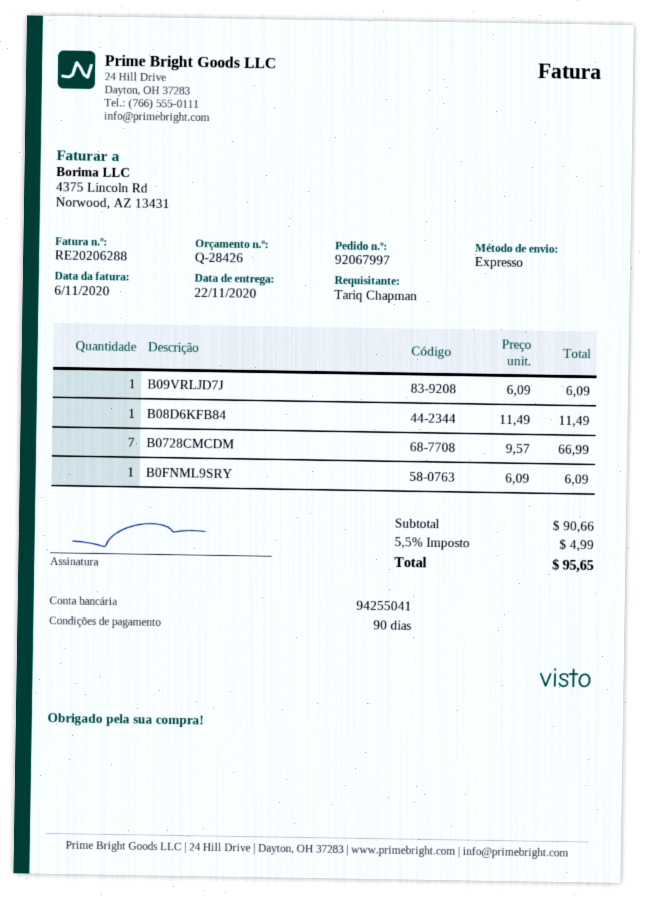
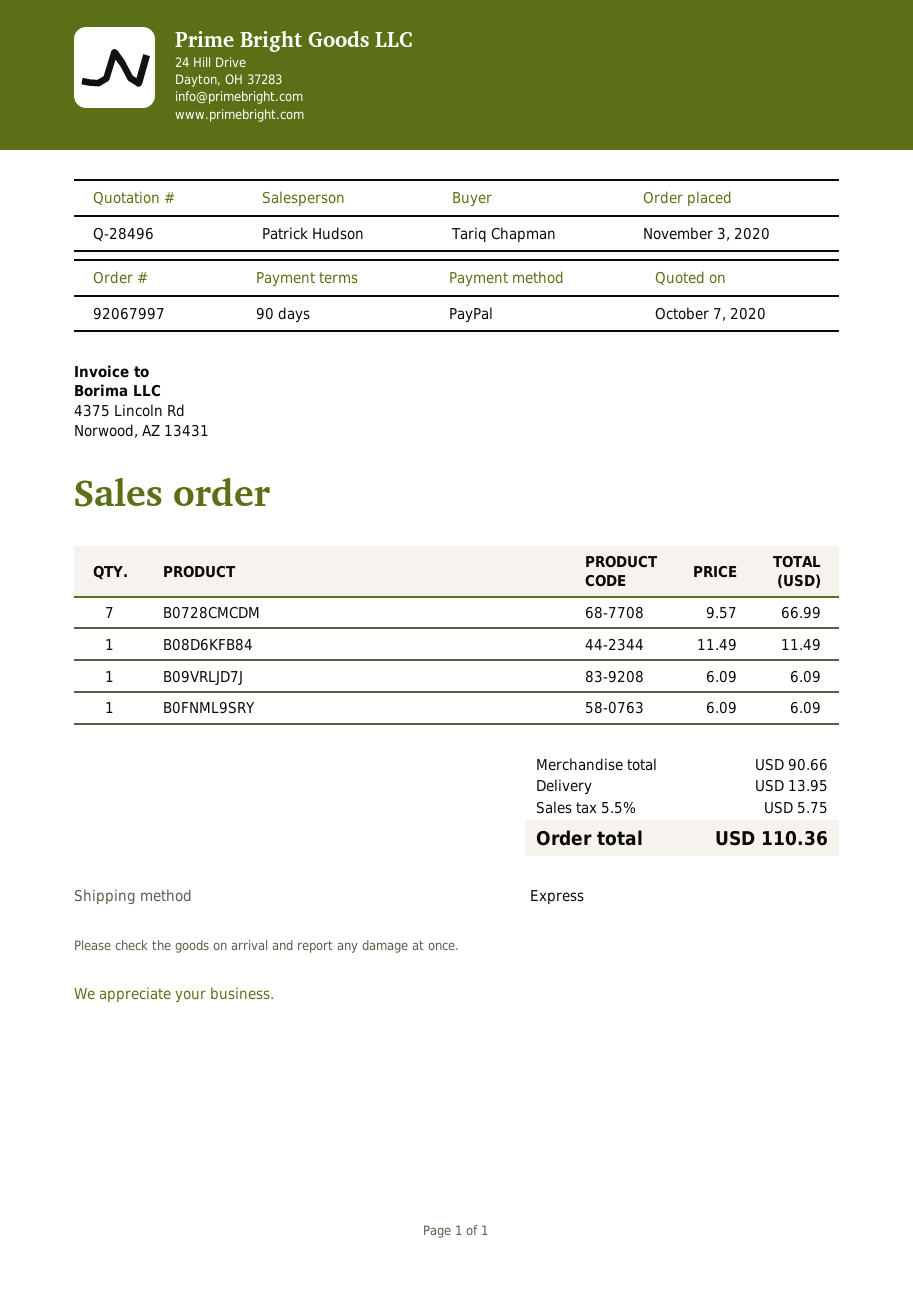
quote number: Q-28426 -> Q-28496
shipping: none -> 13.95
tax: 5.5% = 4.99 -> 5.5% = 5.75
total: 95.65 -> 110.36

